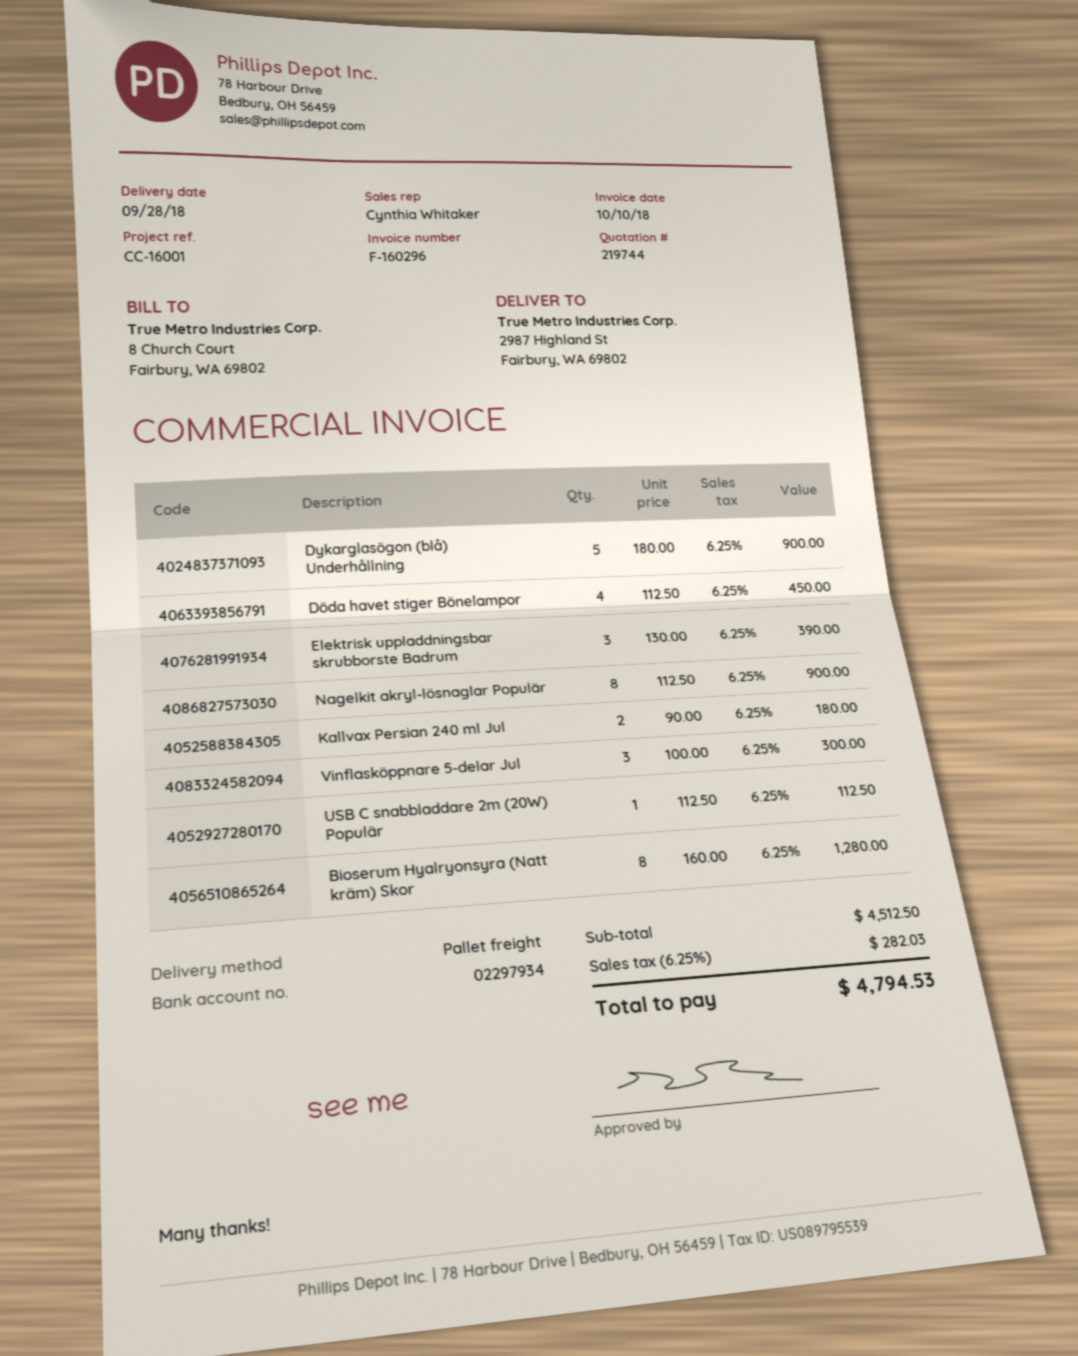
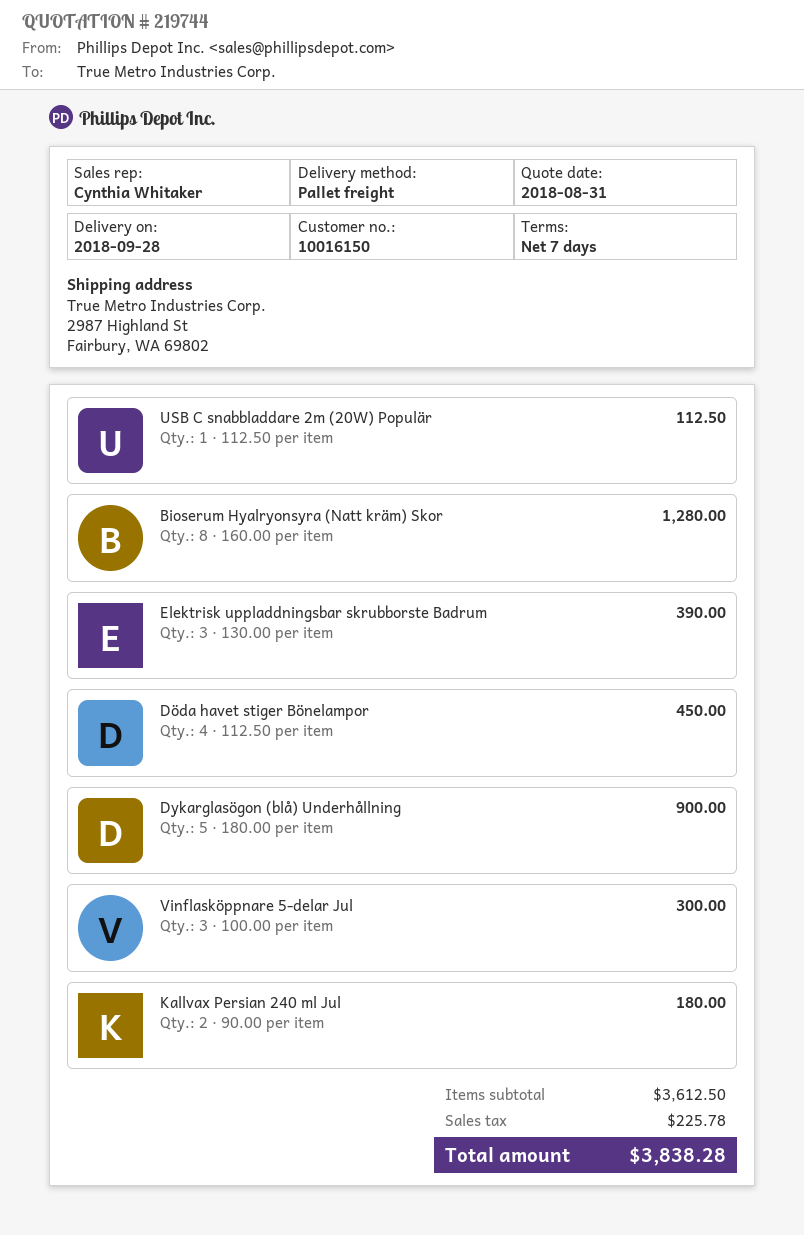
Nagelkit akryl-lösnaglar Populär: 8 x 112.50 = 900.00 -> none
subtotal: 4512.50 -> 3612.50
tax: 282.03 -> 225.78
total: 4794.53 -> 3838.28

